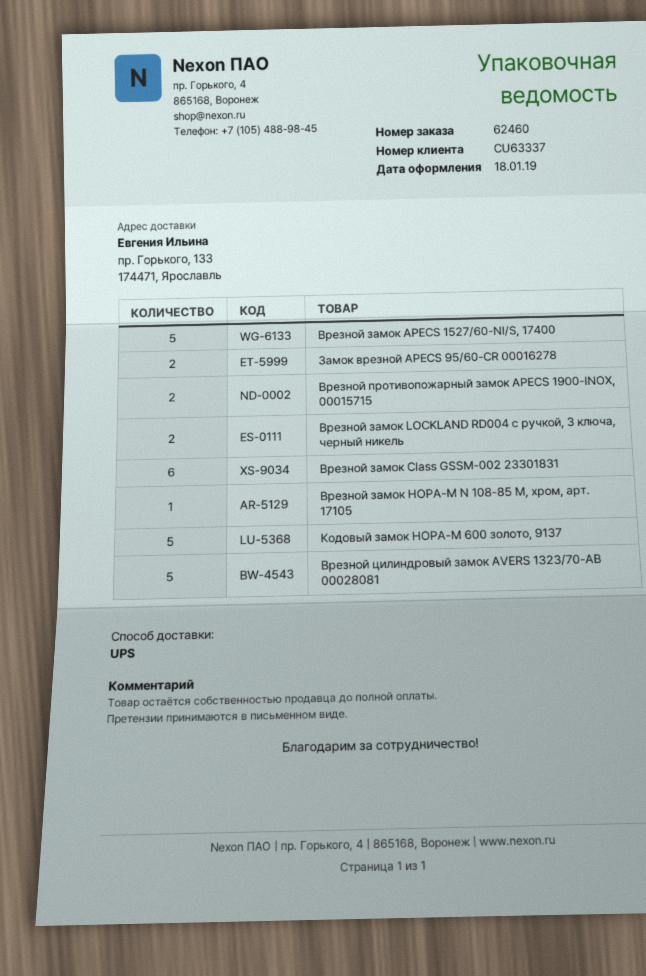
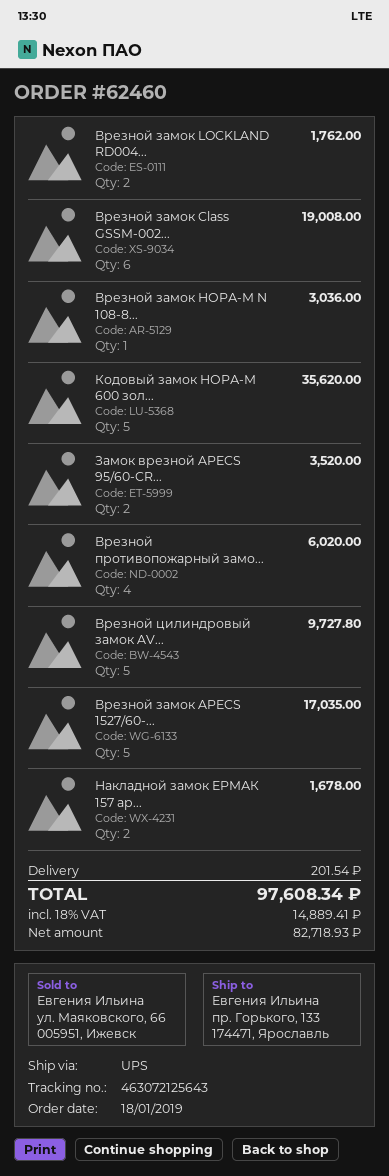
Врезной противопожарный замок APECS 1900-INOX, 00015715: 2 -> 4
Накладной замок ЕРМАК 157 ар...: none -> 2

